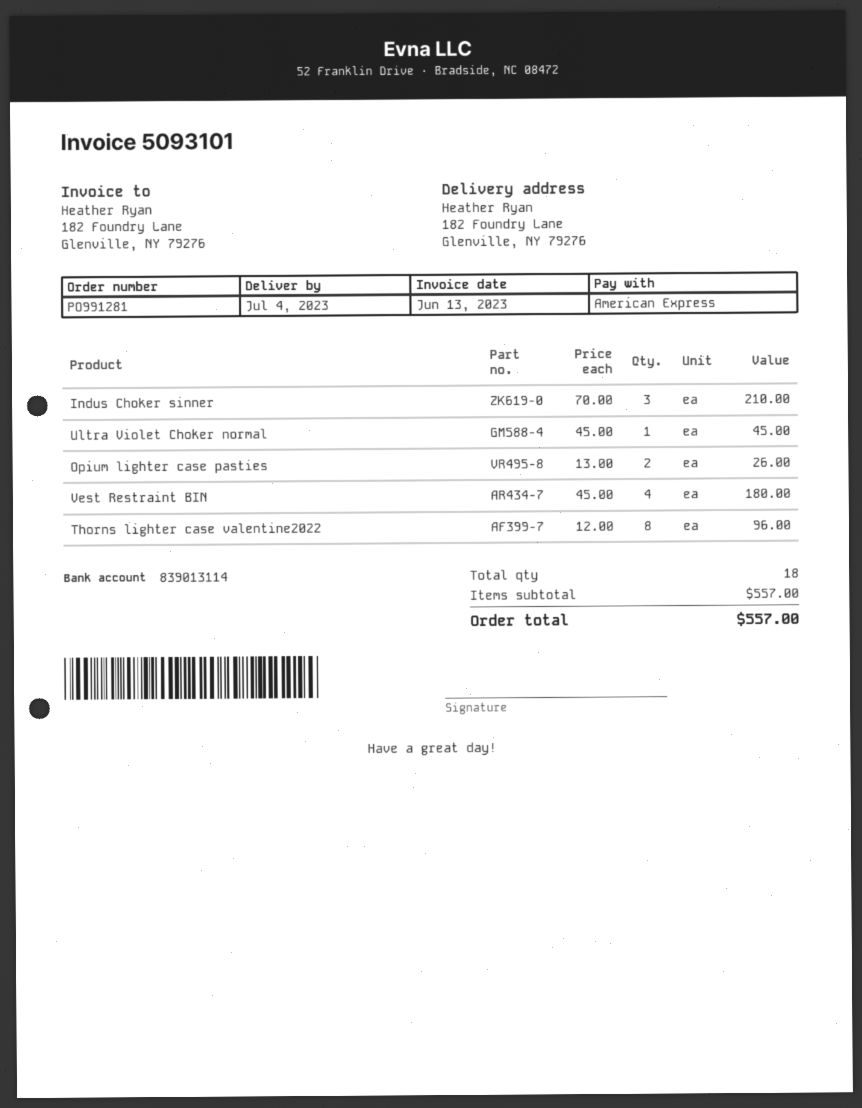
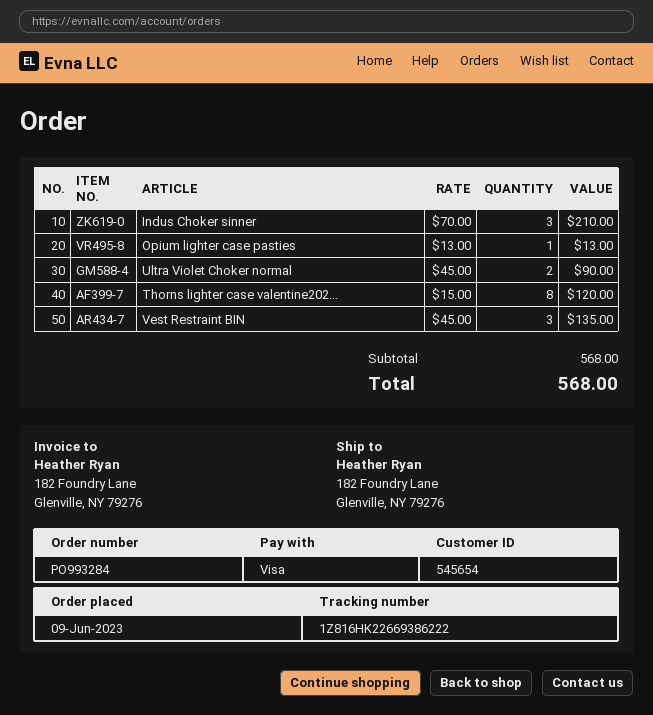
order number: PO991281 -> PO993284
payment method: American Express -> Visa
Ultra Violet Choker normal: 1 x 45.00 = 45.00 -> 2 x 45.00 = 90.00
Opium lighter case pasties: 2 x 13.00 = 26.00 -> 1 x 13.00 = 13.00
Vest Restraint BIN: 4 x 45.00 = 180.00 -> 3 x 45.00 = 135.00
Thorns lighter case valentine2022: 8 x 12.00 = 96.00 -> 8 x 15.00 = 120.00
subtotal: 557.00 -> 568.00
total: 557.00 -> 568.00

